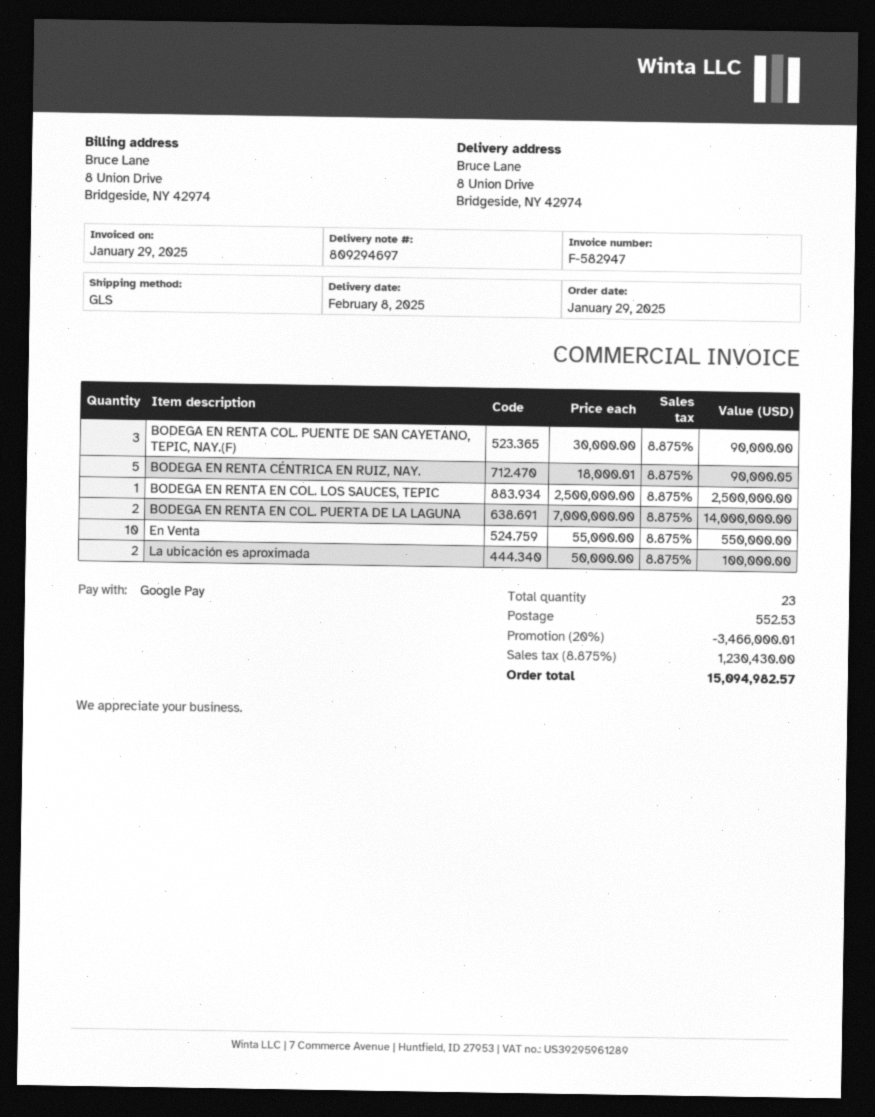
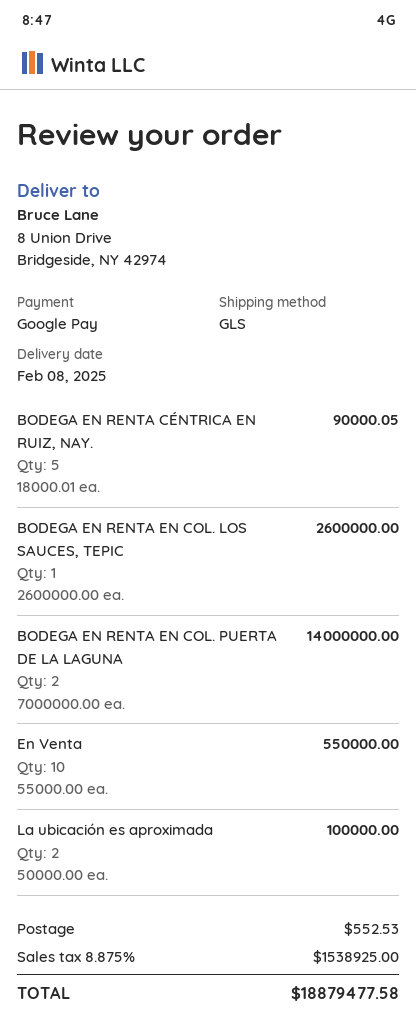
BODEGA EN RENTA COL. PUENTE DE SAN CAYETANO, TEPIC, NAY.(F): 3 x 30000.00 = 90000.00 -> none
BODEGA EN RENTA EN COL. LOS SAUCES, TEPIC: 1 x 2500000.00 = 2500000.00 -> 1 x 2600000.00 = 2600000.00
discount: 20% = 3466000.01 -> none
tax: 8.875% = 1230430.00 -> 8.875% = 1538925.00
total: 15094982.57 -> 18879477.58

